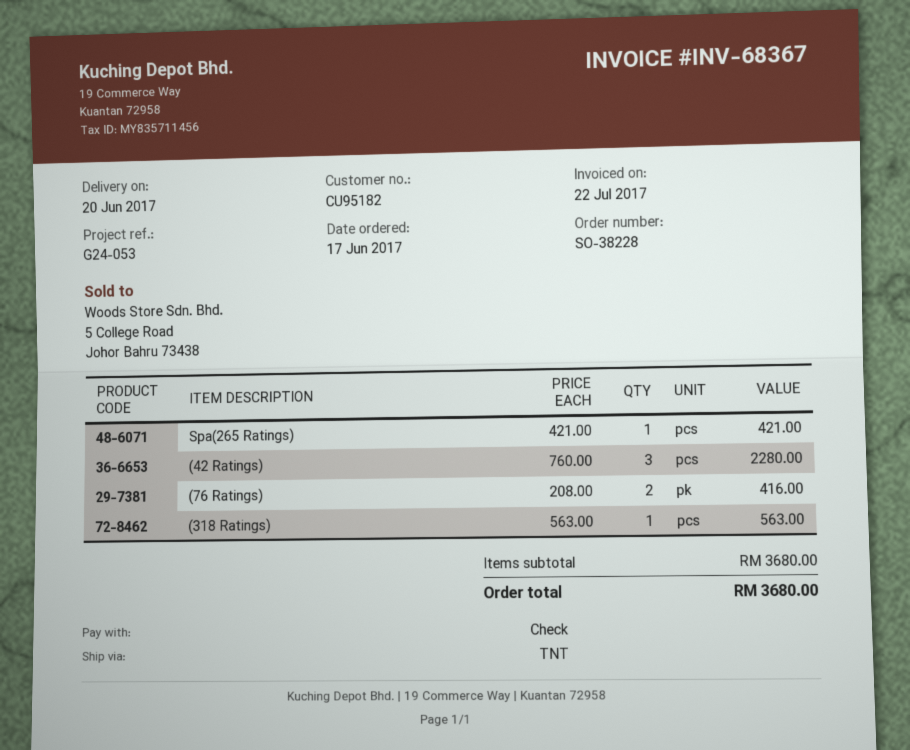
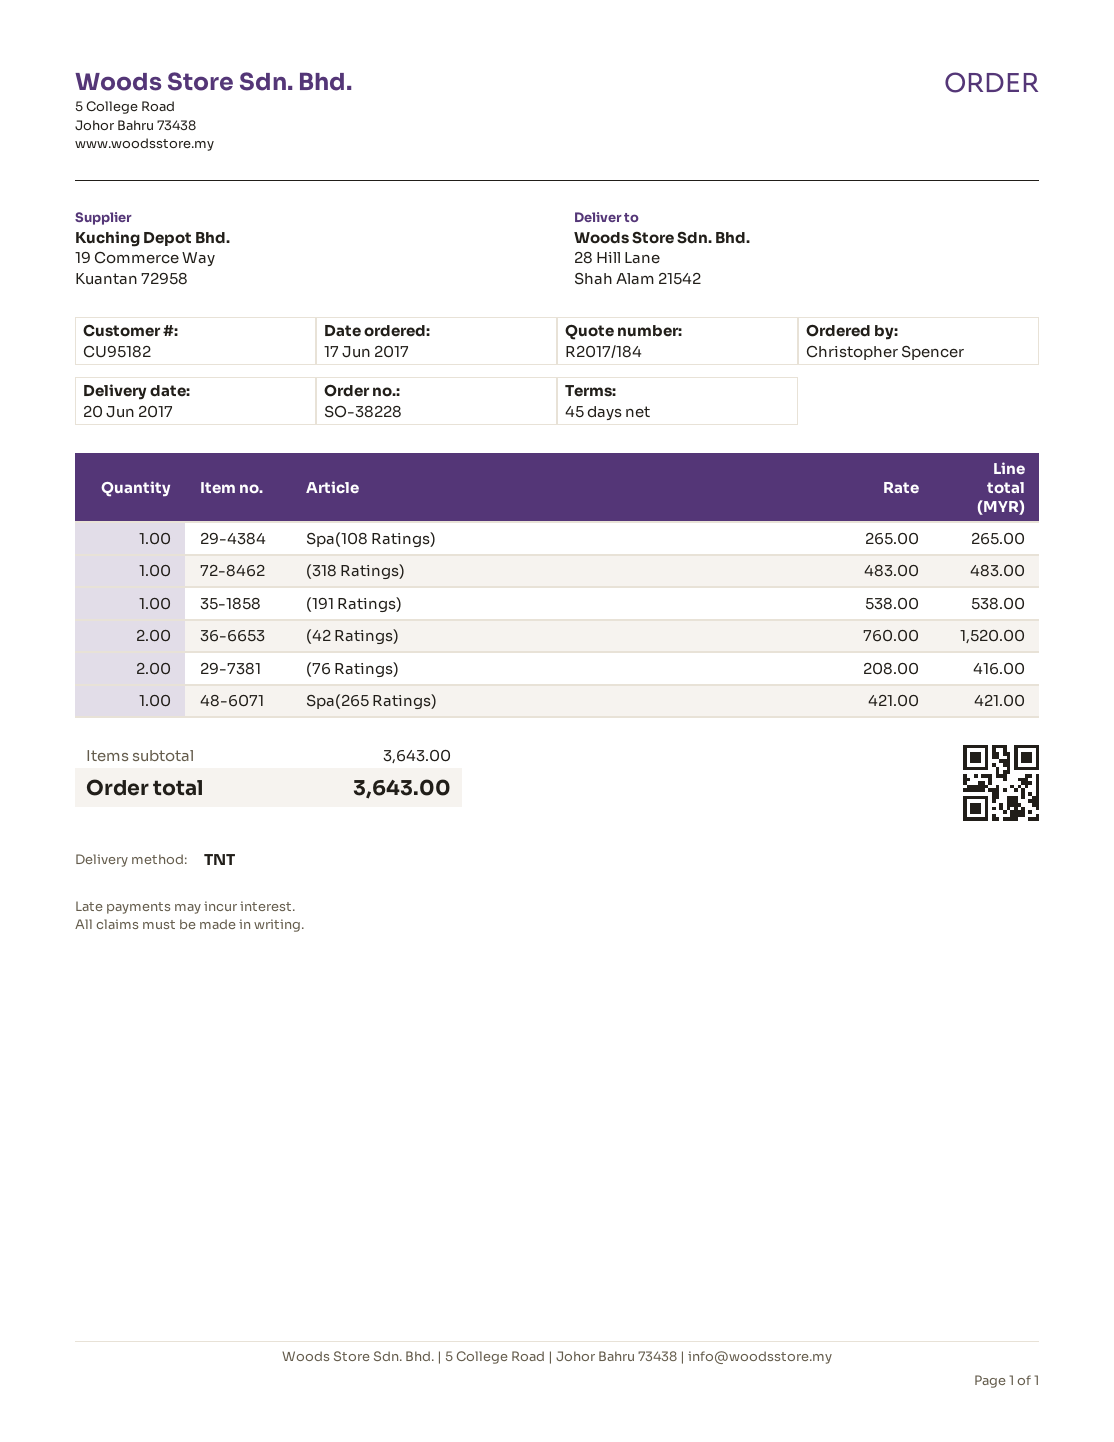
(42 Ratings): 3 x 760.00 = 2280.00 -> 2 x 760.00 = 1520.00
(318 Ratings): 1 x 563.00 = 563.00 -> 1 x 483.00 = 483.00
Spa(108 Ratings): none -> 1 x 265.00 = 265.00
(191 Ratings): none -> 1 x 538.00 = 538.00
subtotal: 3680.00 -> 3643.00
total: 3680.00 -> 3643.00

